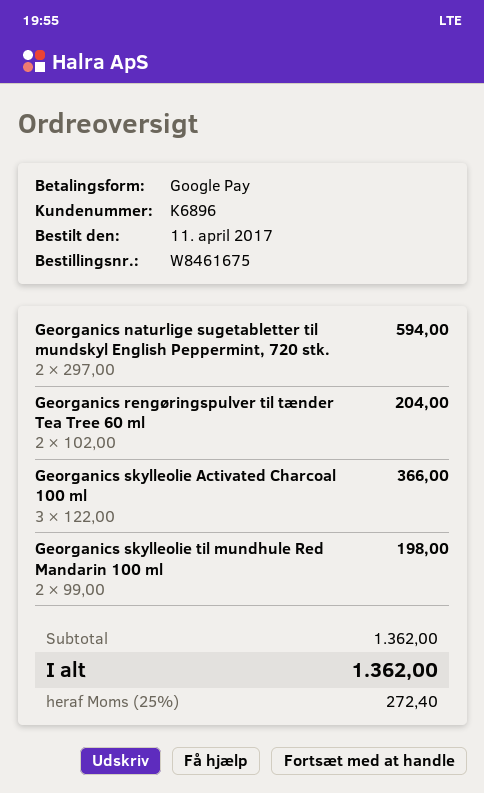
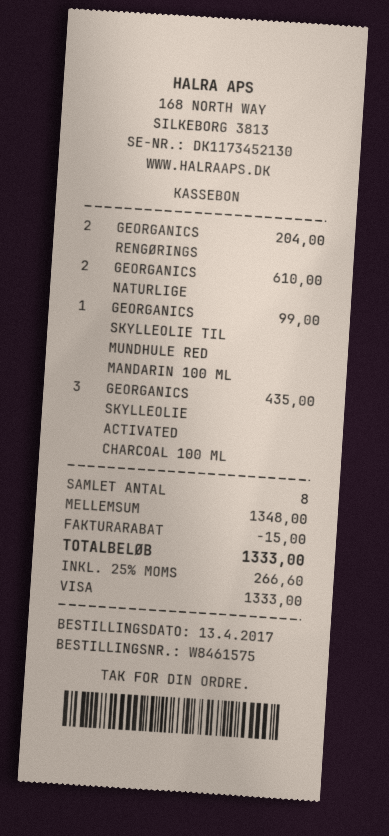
order number: W8461675 -> W8461575
order date: 2017-04-11 -> 2017-04-13
payment method: Google Pay -> Visa
Georganics naturlige sugetabletter til mundskyl English Peppermint, 720 stk.: 2 for 594.00 -> 2 for 610.00
Georganics skylleolie Activated Charcoal 100 ml: 3 for 366.00 -> 3 for 435.00
Georganics skylleolie til mundhule Red Mandarin 100 ml: 2 for 198.00 -> 1 for 99.00
subtotal: 1362.00 -> 1348.00
discount: none -> 15.00
tax: 25% = 272.40 -> 25% = 266.60
total: 1362.00 -> 1333.00

